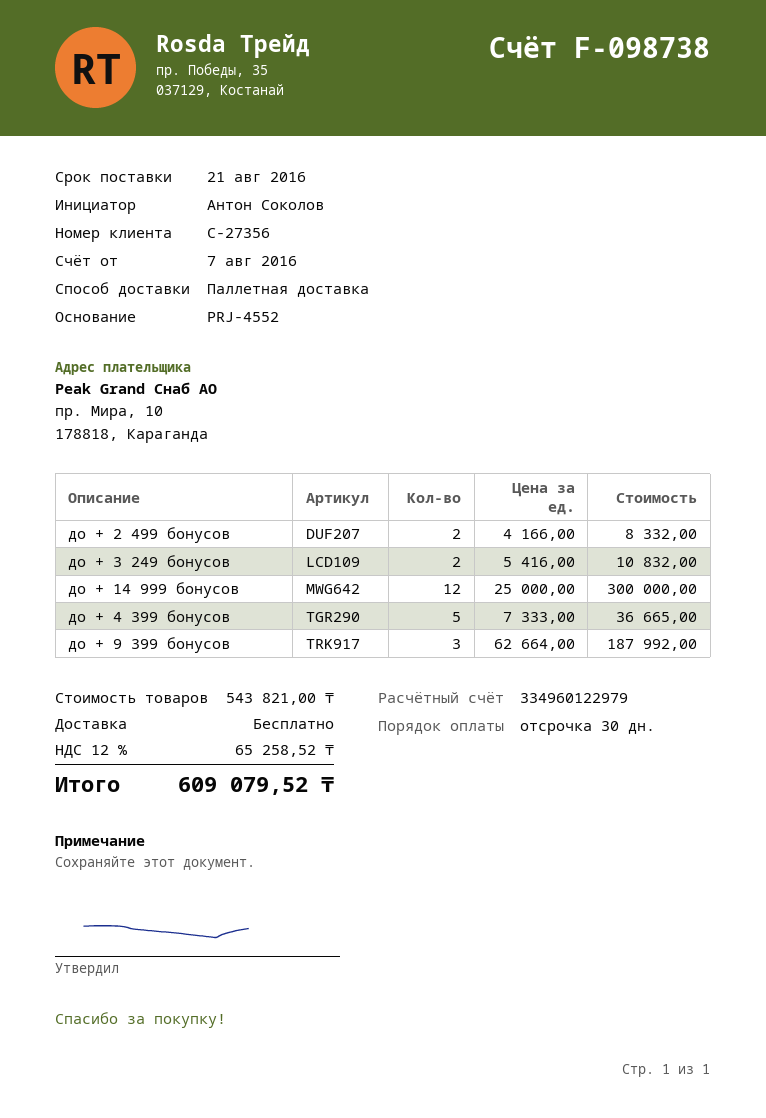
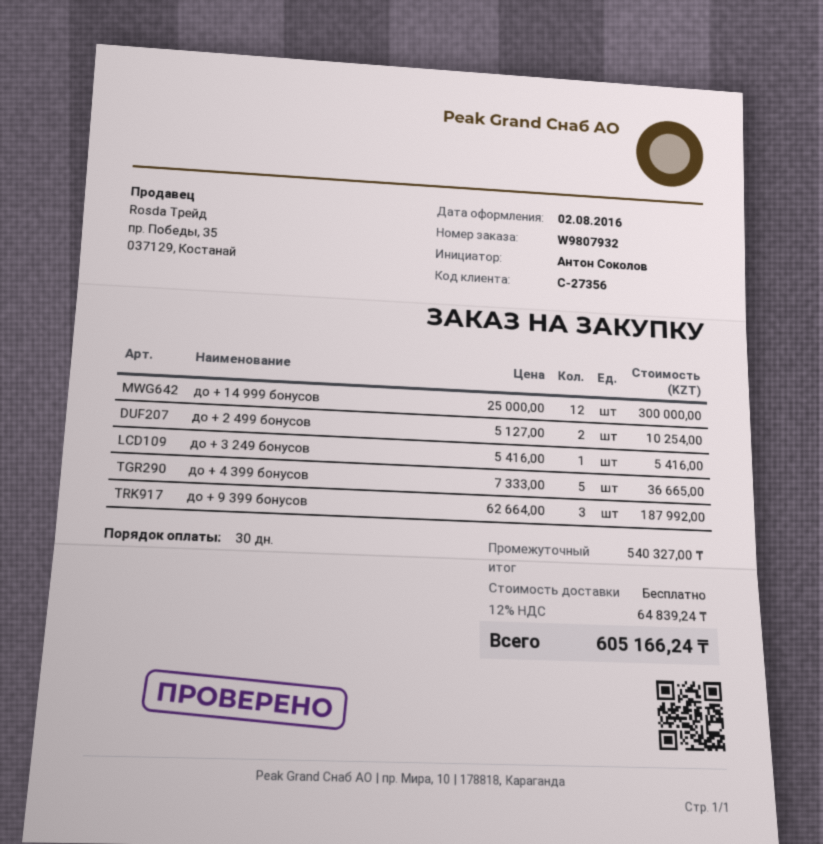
до + 2 499 бонусов: 2 x 4166.00 = 8332.00 -> 2 x 5127.00 = 10254.00
до + 3 249 бонусов: 2 x 5416.00 = 10832.00 -> 1 x 5416.00 = 5416.00
subtotal: 543821.00 -> 540327.00
tax: 12% = 65258.52 -> 12% = 64839.24
total: 609079.52 -> 605166.24

